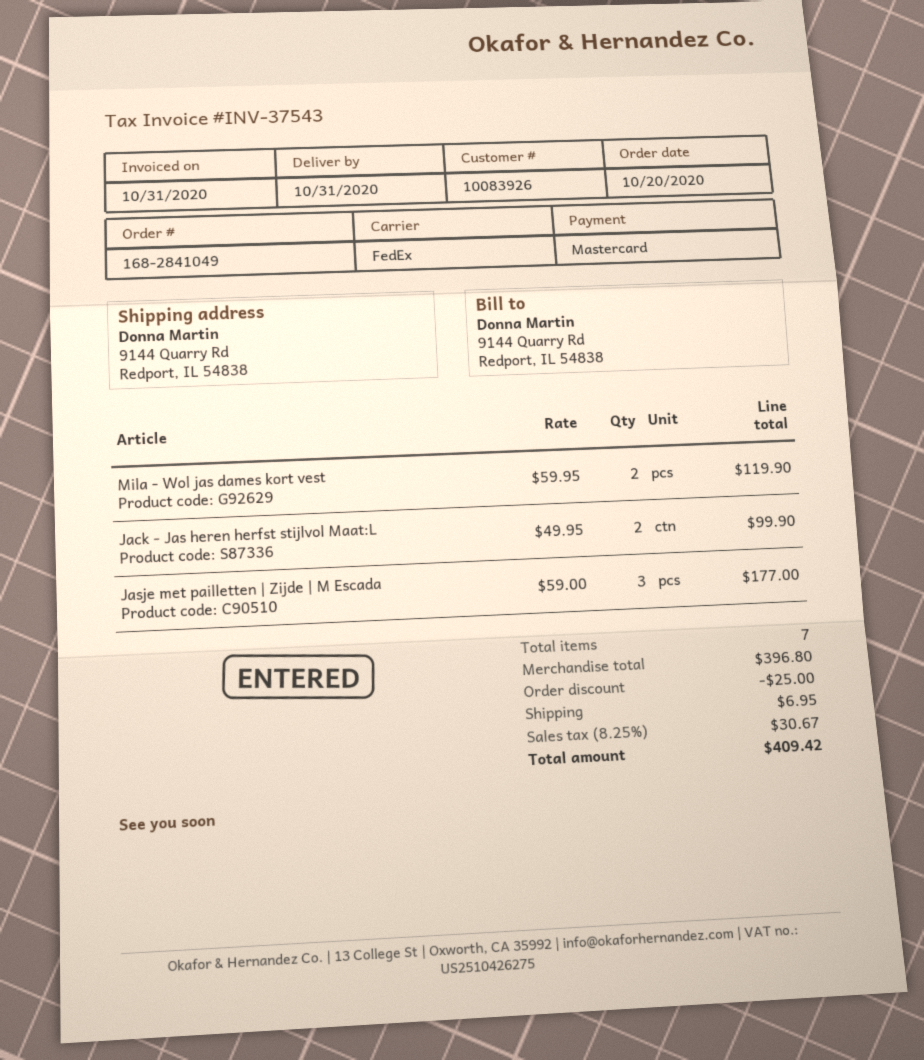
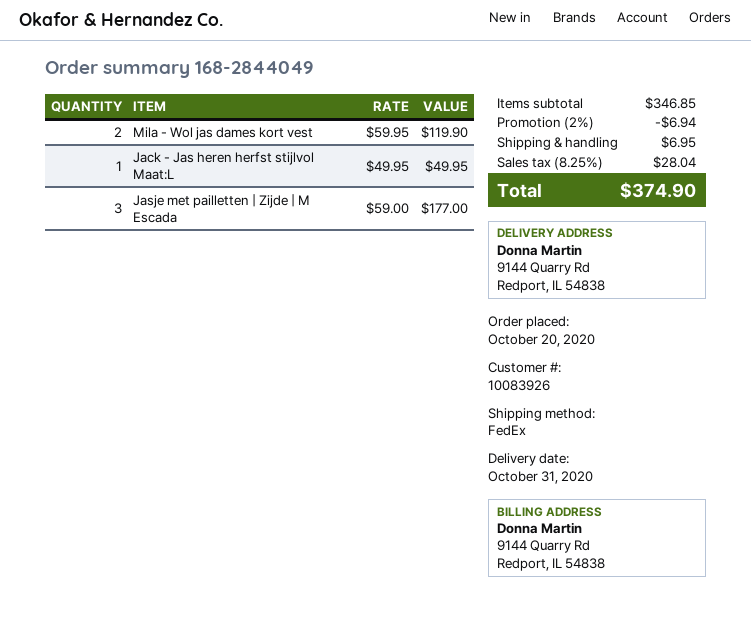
order number: 168-2841049 -> 168-2844049
Jack - Jas heren herfst stijlvol Maat:L: 2 x 49.95 = 99.90 -> 1 x 49.95 = 49.95
subtotal: 396.80 -> 346.85
discount: 25.00 -> 6.94
tax: 8.25% = 30.67 -> 8.25% = 28.04
total: 409.42 -> 374.90

